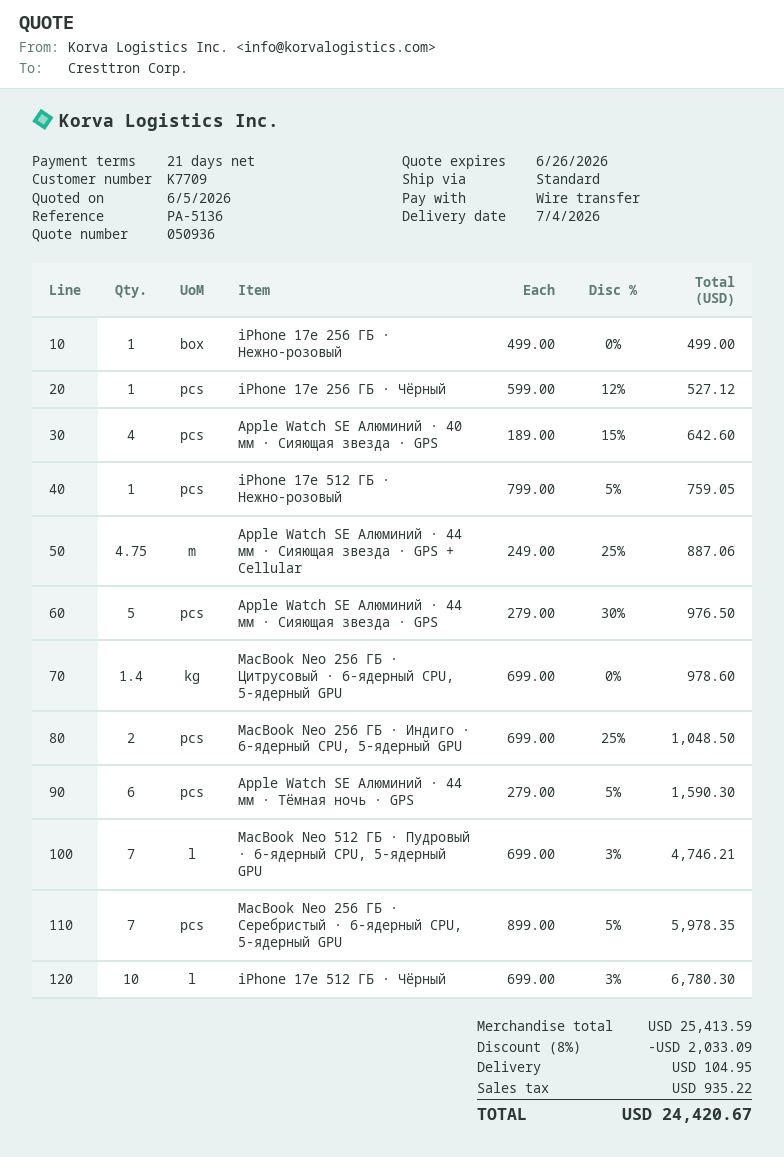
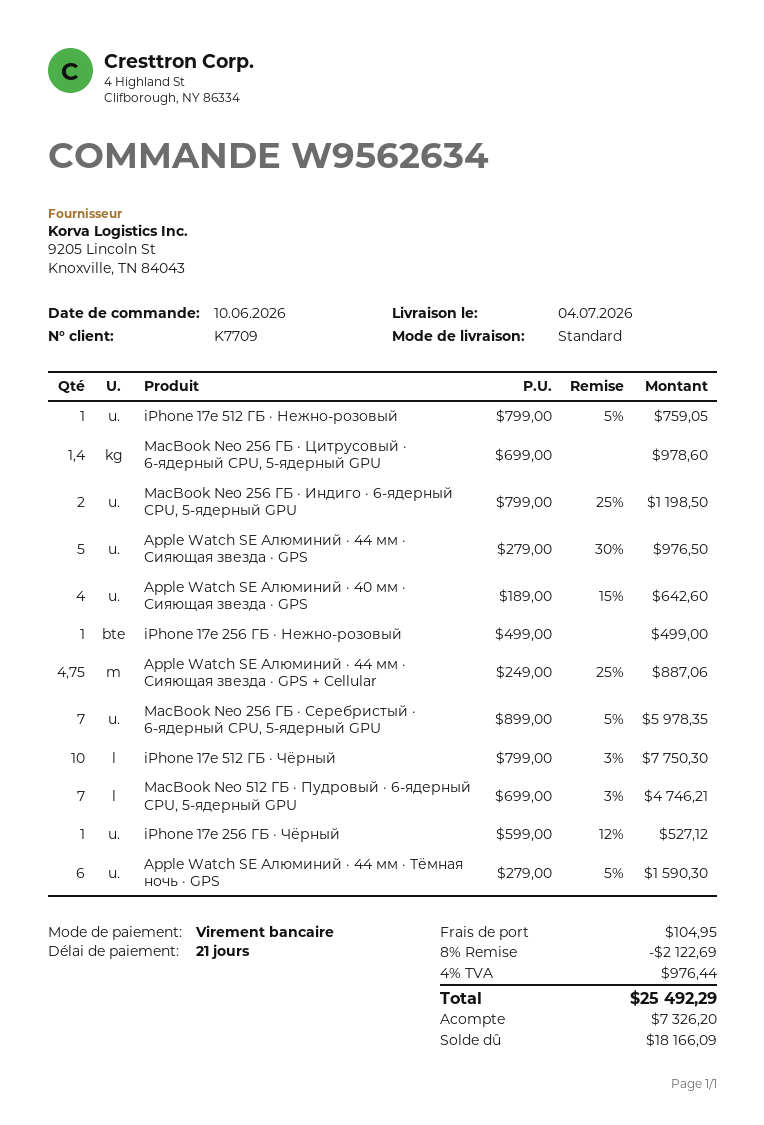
MacBook Neo 256 ГБ · Индиго · 6-ядерный CPU, 5-ядерный GPU: 2 x 699.00 - 25% = 1048.50 -> 2 x 799.00 - 25% = 1198.50
iPhone 17e 512 ГБ · Чёрный: 10 x 699.00 - 3% = 6780.30 -> 10 x 799.00 - 3% = 7750.30
discount: 8% = 2033.09 -> 8% = 2122.69
tax: 935.22 -> 976.44
total: 24420.67 -> 25492.29

